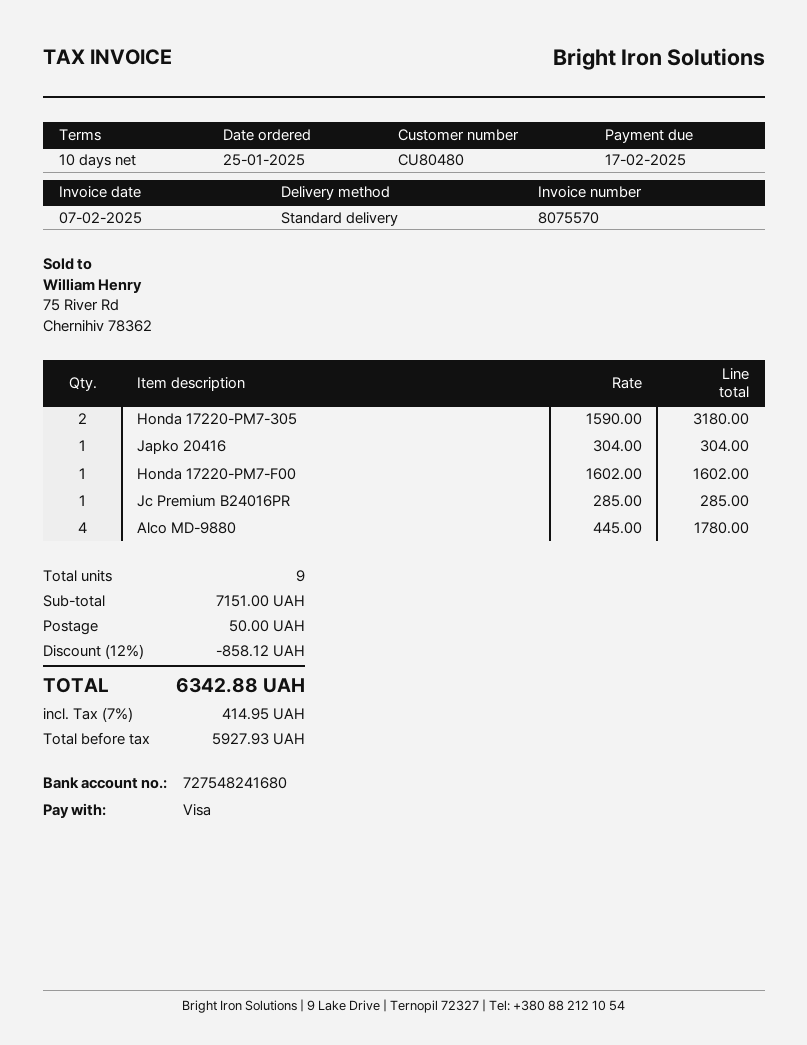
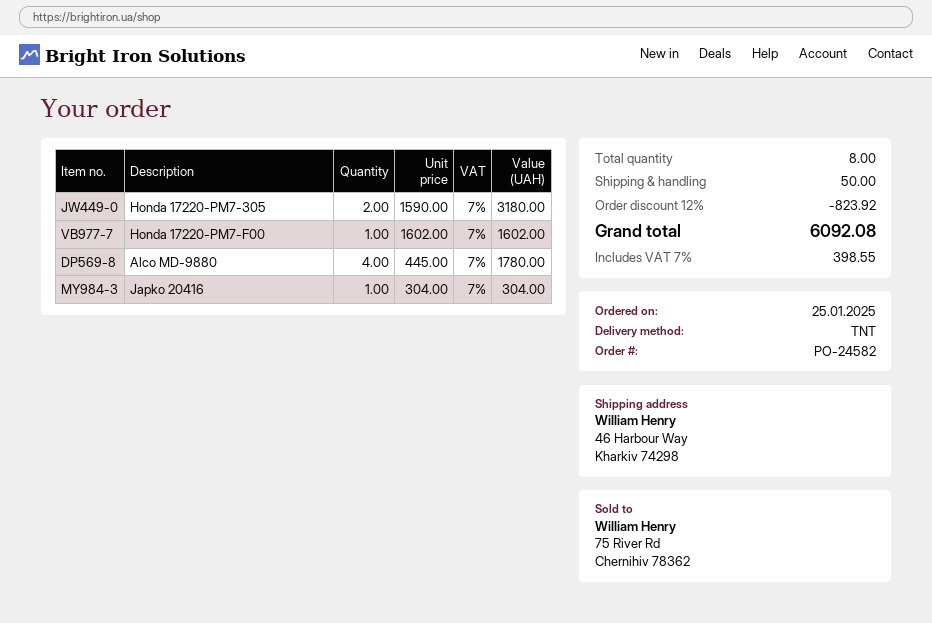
shipping method: standard -> TNT
Jc Premium B24016PR: 1 x 285.00 = 285.00 -> none
total quantity: 9 -> 8
discount: 12% = 858.12 -> 12% = 823.92
tax: 7% = 414.95 -> 7% = 398.55
total: 6342.88 -> 6092.08

